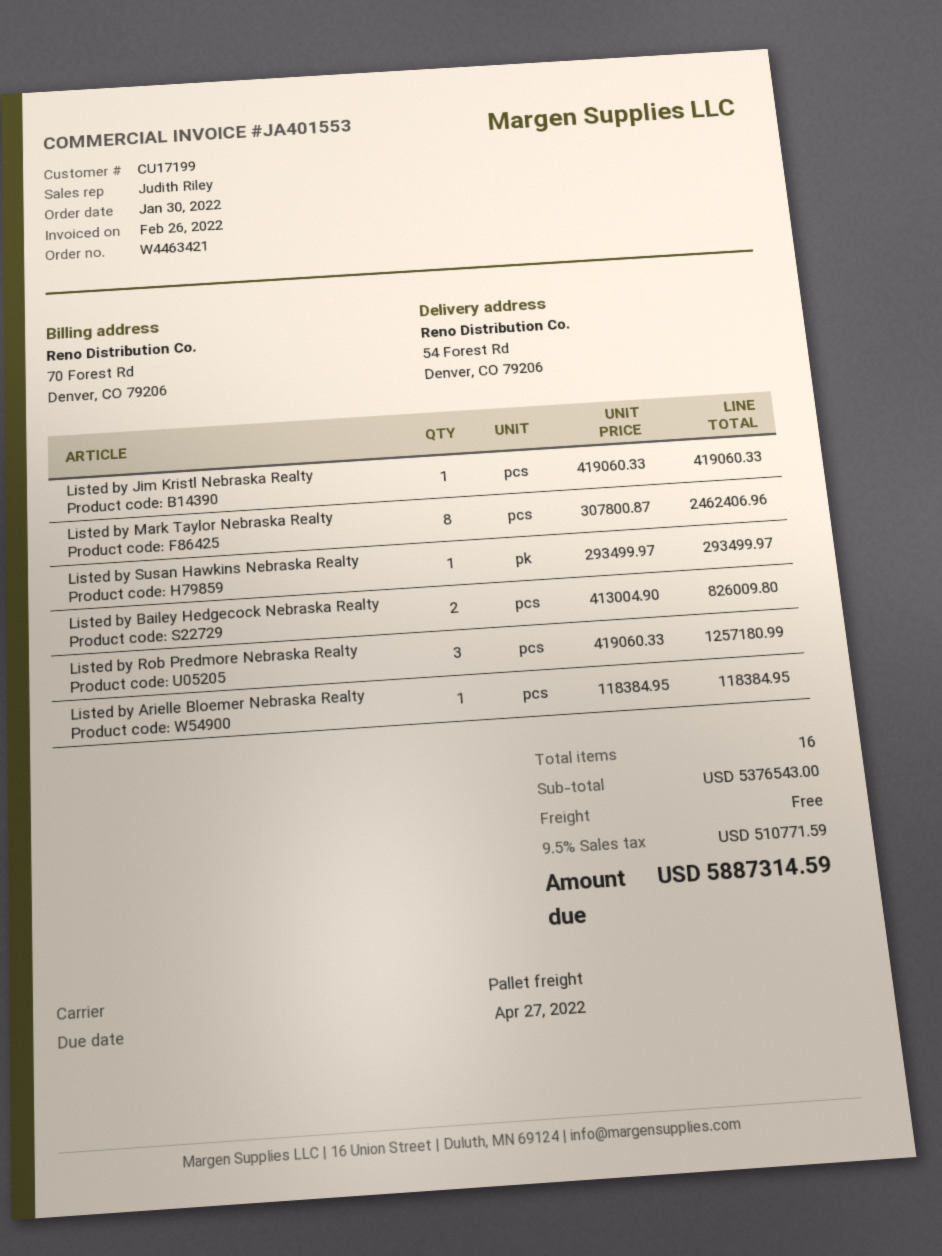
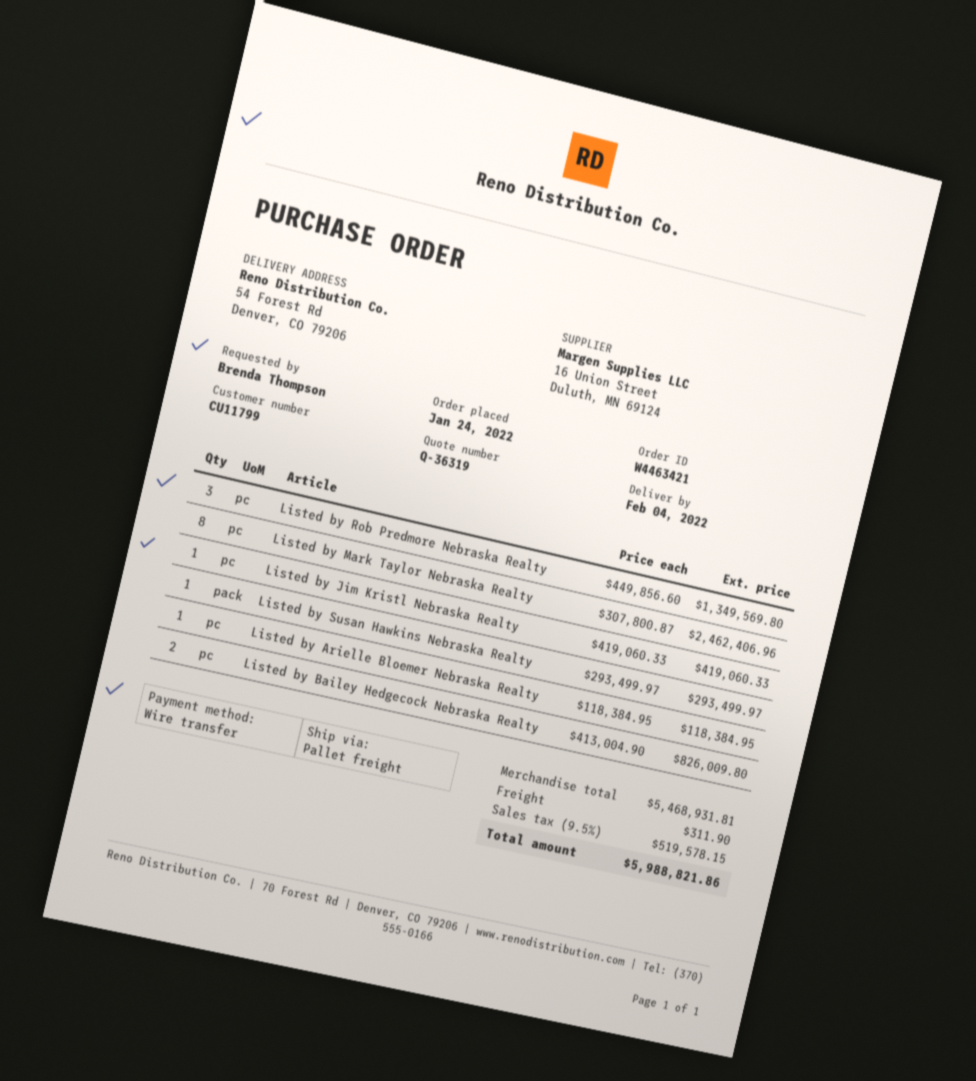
order date: 2022-01-30 -> 2022-01-24
customer number: CU17199 -> CU11799
Listed by Rob Predmore Nebraska Realty: 3 x 419060.33 = 1257180.99 -> 3 x 449856.60 = 1349569.80
subtotal: 5376543.00 -> 5468931.81
shipping: 0.00 -> 311.90
tax: 9.5% = 510771.59 -> 9.5% = 519578.15
total: 5887314.59 -> 5988821.86

